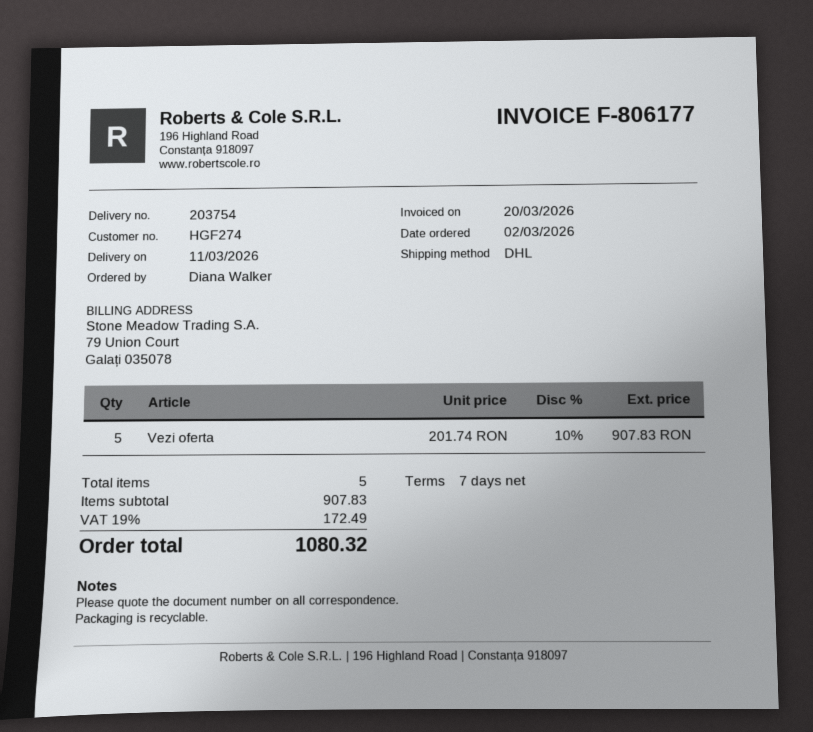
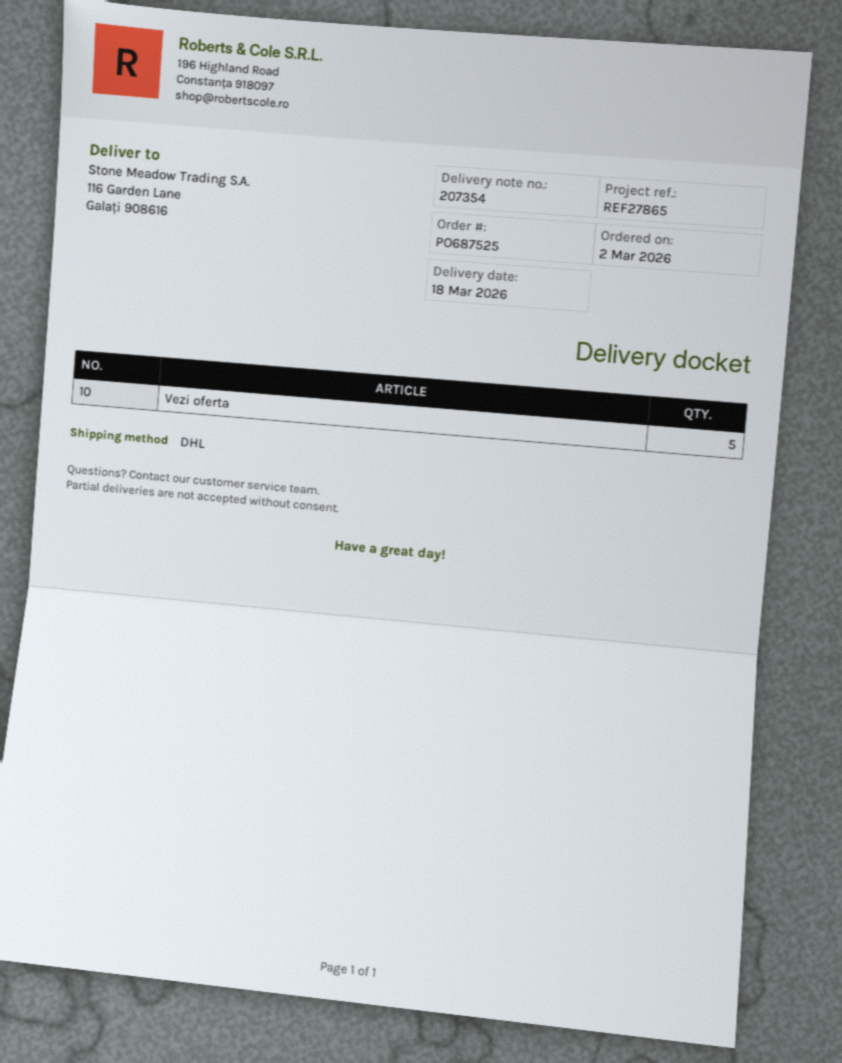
delivery note number: 203754 -> 207354
delivery date: 2026-03-11 -> 2026-03-18

